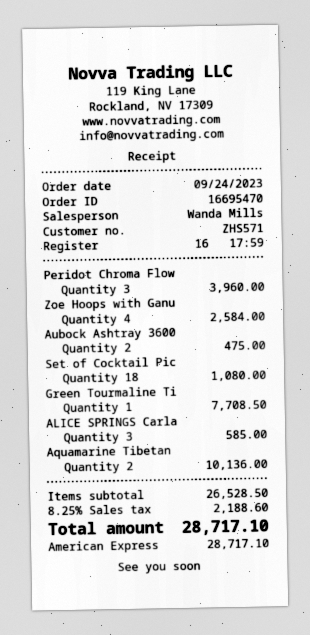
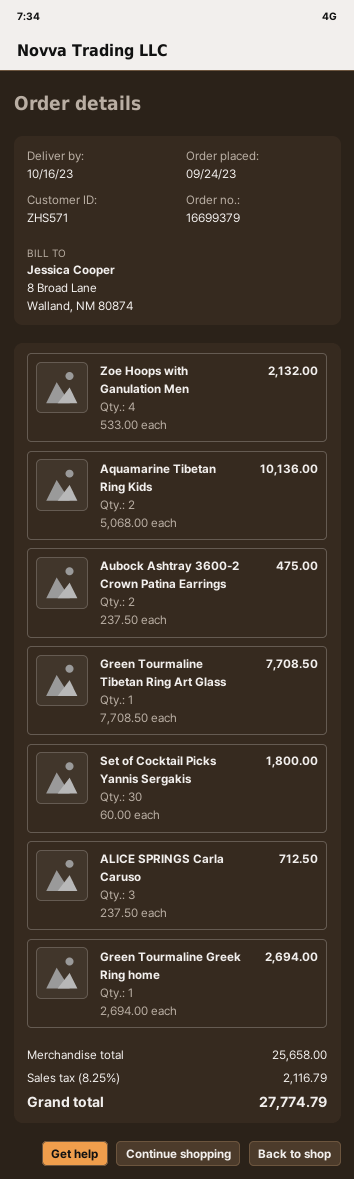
order number: 16695470 -> 16699379
Peridot Chroma Flow: 3 for 3960.00 -> none
Zoe Hoops with Ganu: 4 for 2584.00 -> 4 for 2132.00
Set of Cocktail Pic: 18 for 1080.00 -> 30 for 1800.00
ALICE SPRINGS Carla: 3 for 585.00 -> 3 for 712.50
Green Tourmaline Greek Ring home: none -> 1 for 2694.00
subtotal: 26528.50 -> 25658.00
tax: 8.25% = 2188.60 -> 8.25% = 2116.79
total: 28717.10 -> 27774.79

